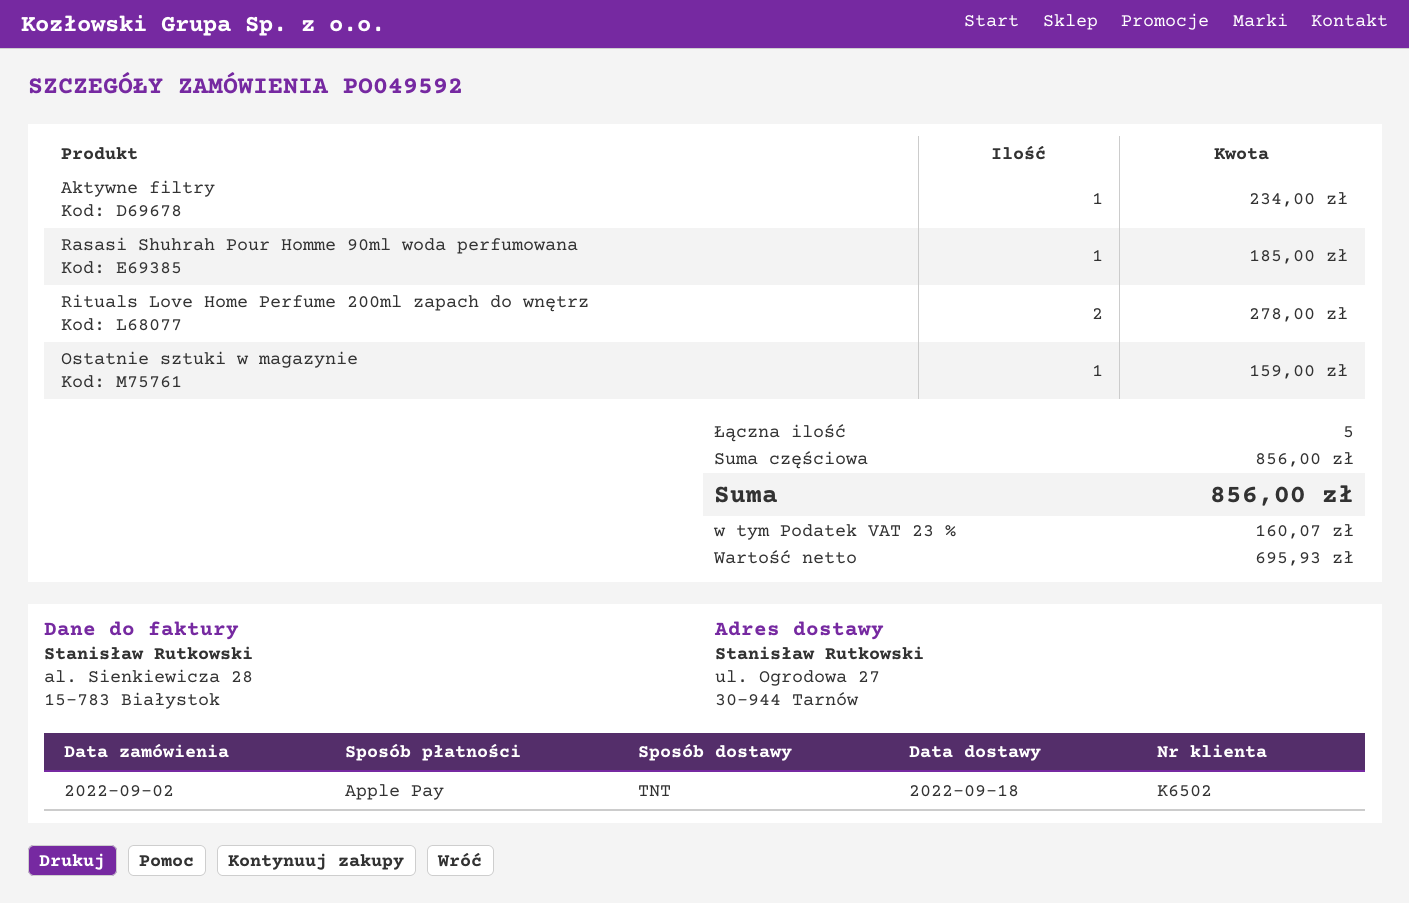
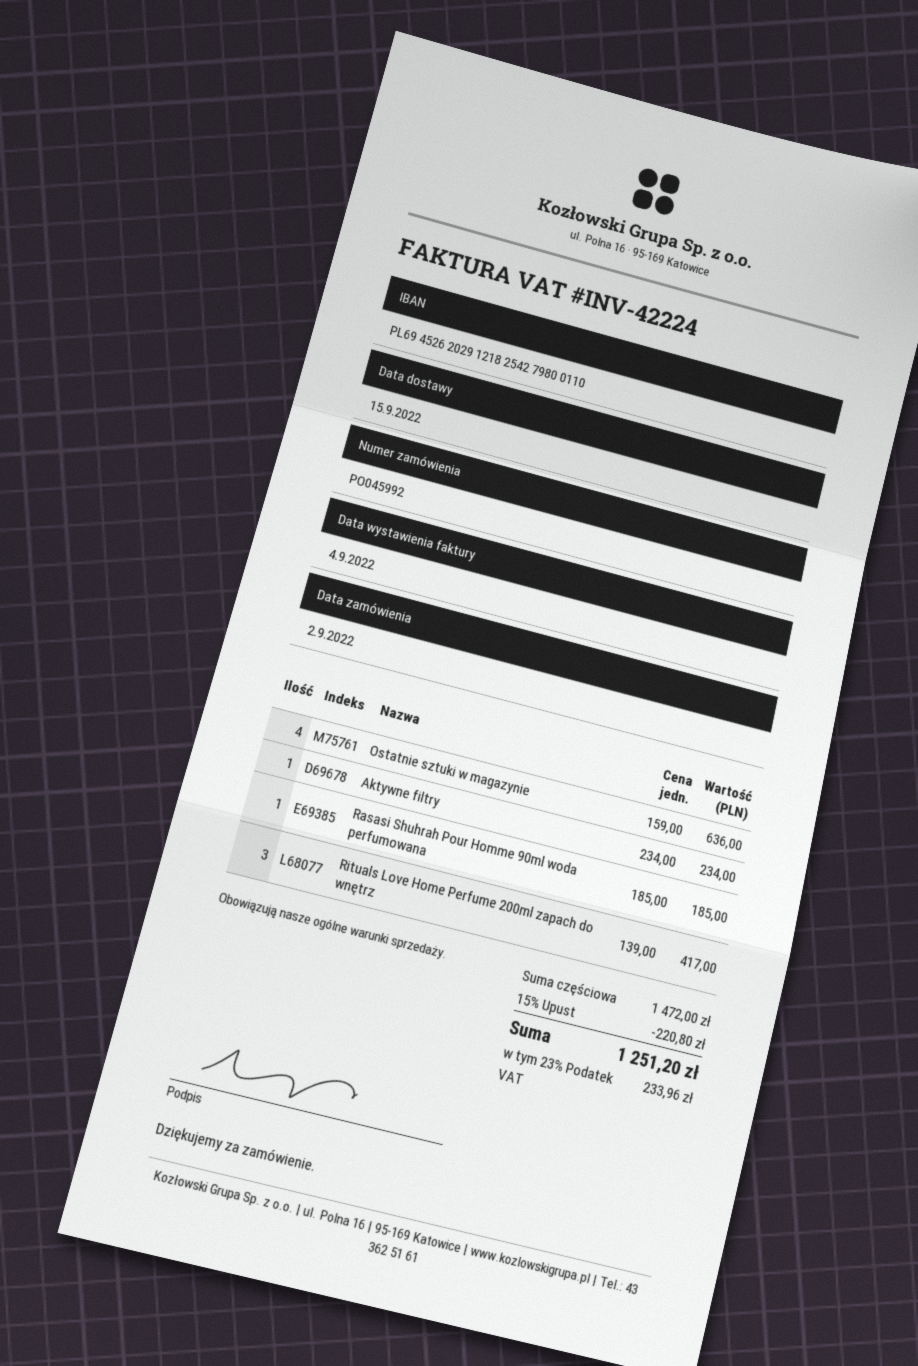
order number: PO049592 -> PO045992
delivery date: 2022-09-18 -> 2022-09-15
Rituals Love Home Perfume 200ml zapach do wnętrz: 2 for 278.00 -> 3 for 417.00
Ostatnie sztuki w magazynie: 1 for 159.00 -> 4 for 636.00
subtotal: 856.00 -> 1472.00
discount: none -> 15% = 220.80
tax: 23% = 160.07 -> 23% = 233.96
total: 856.00 -> 1251.20

